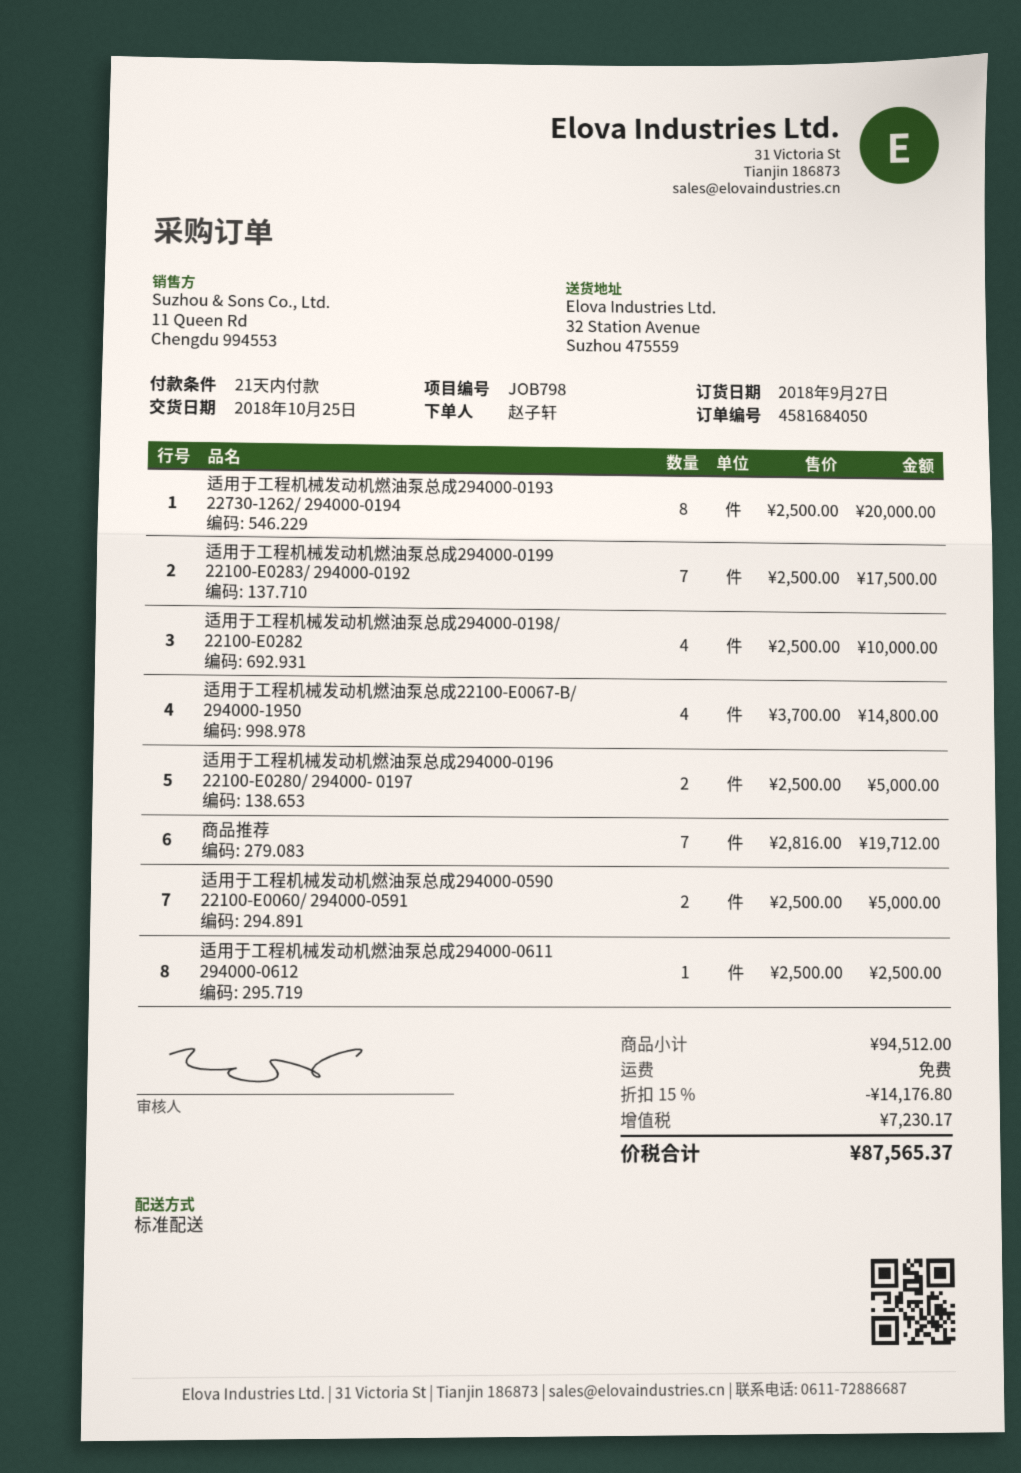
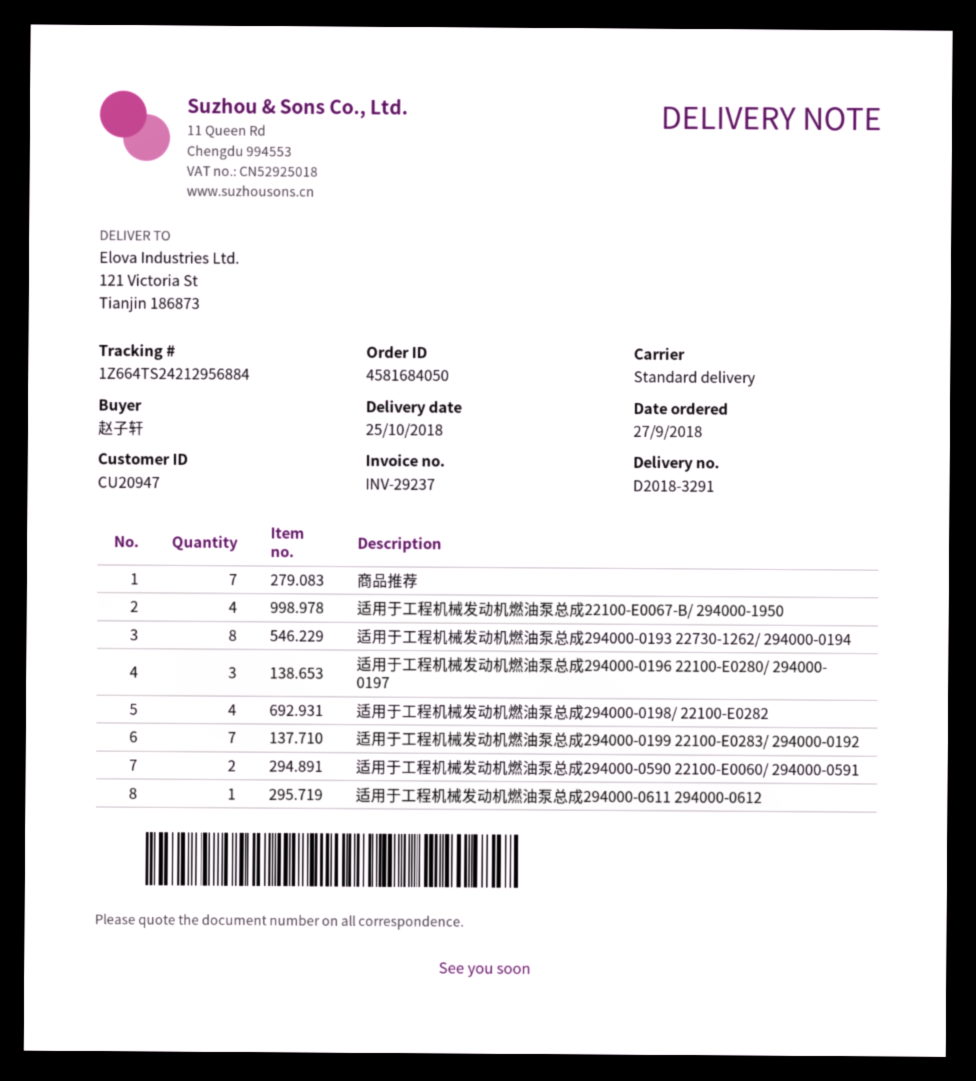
ship to: 32 Station Avenue, Suzhou 475559 -> 121 Victoria St, Tianjin 186873
适用于工程机械发动机燃油泵总成294000-0196 22100-E0280/ 294000- 0197: 2 -> 3

